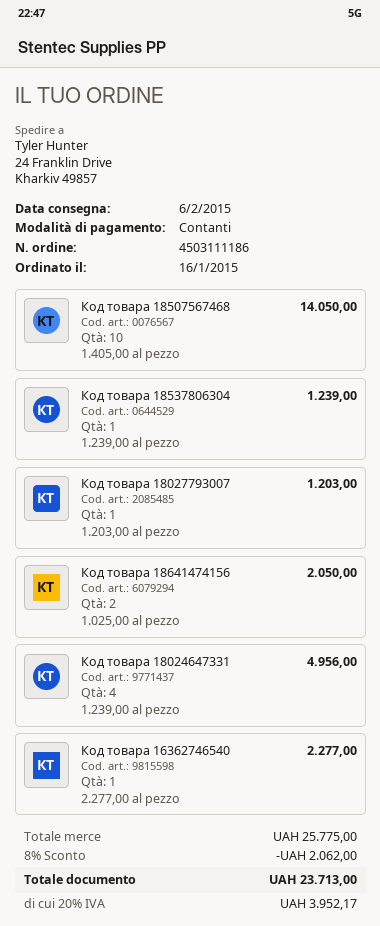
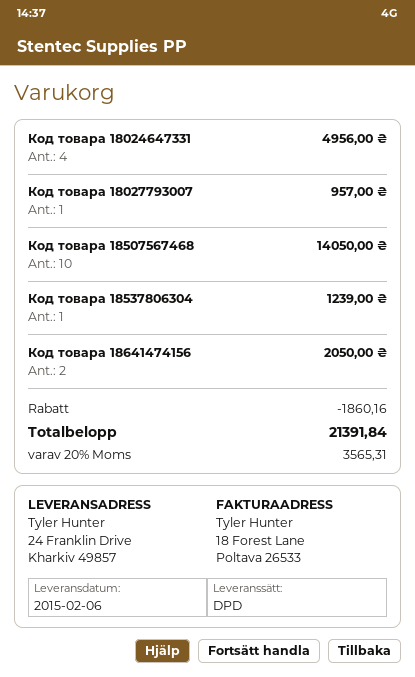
Код товара 18027793007: 1 for 1203.00 -> 1 for 957.00
Код товара 16362746540: 1 for 2277.00 -> none
discount: 2062.00 -> 1860.16
tax: 20% = 3952.17 -> 20% = 3565.31
total: 23713.00 -> 21391.84

